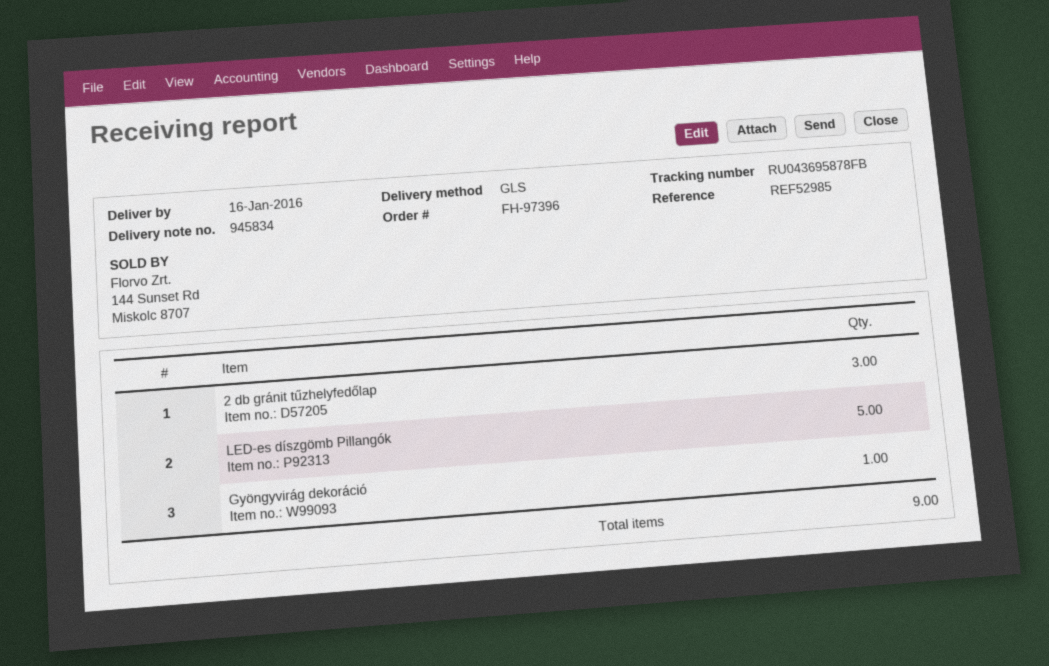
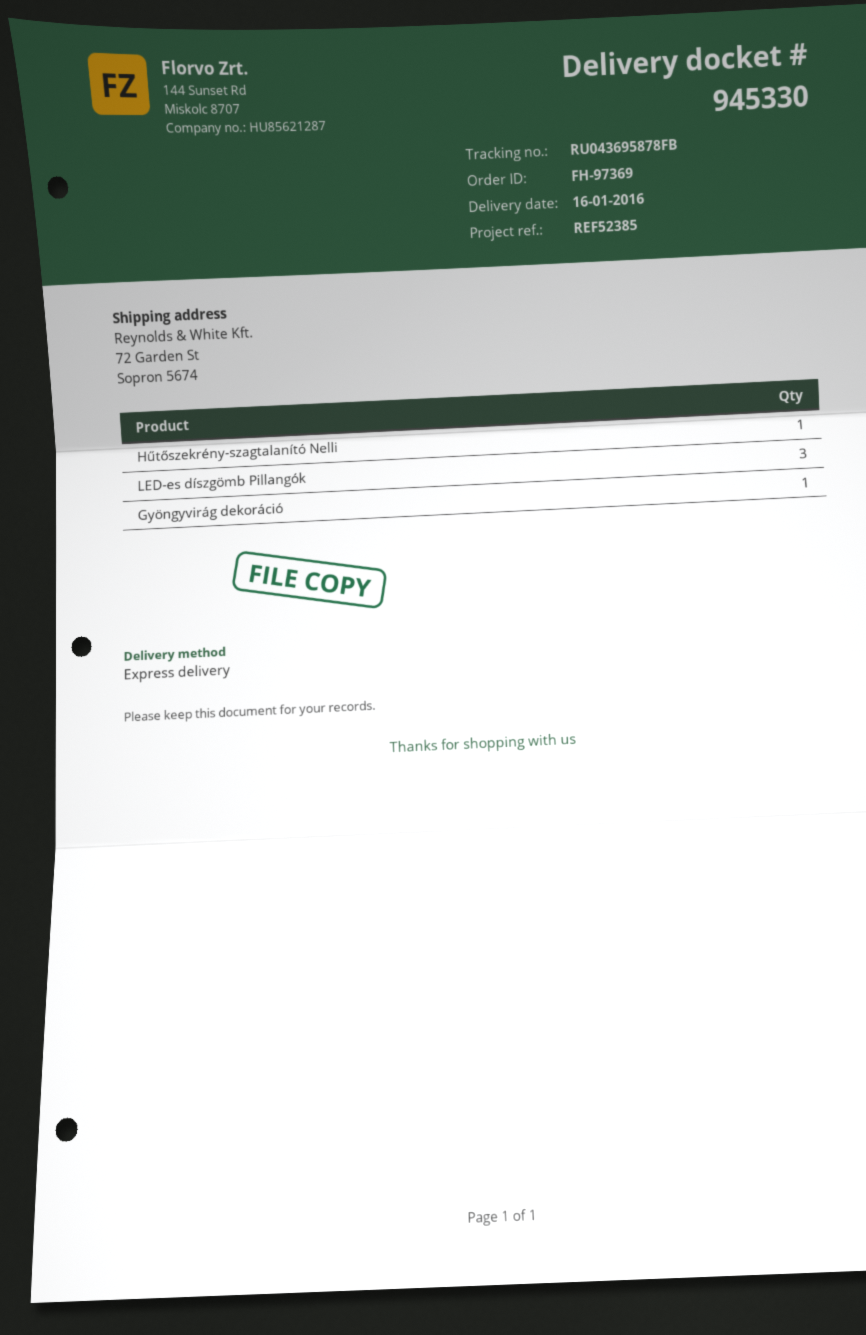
order number: FH-97396 -> FH-97369
delivery note number: 945834 -> 945330
reference: REF52985 -> REF52385
shipping method: GLS -> express
2 db gránit tűzhelyfedőlap: 3 -> none
LED-es díszgömb Pillangók: 5 -> 3
Hűtőszekrény-szagtalanító Nelli: none -> 1

